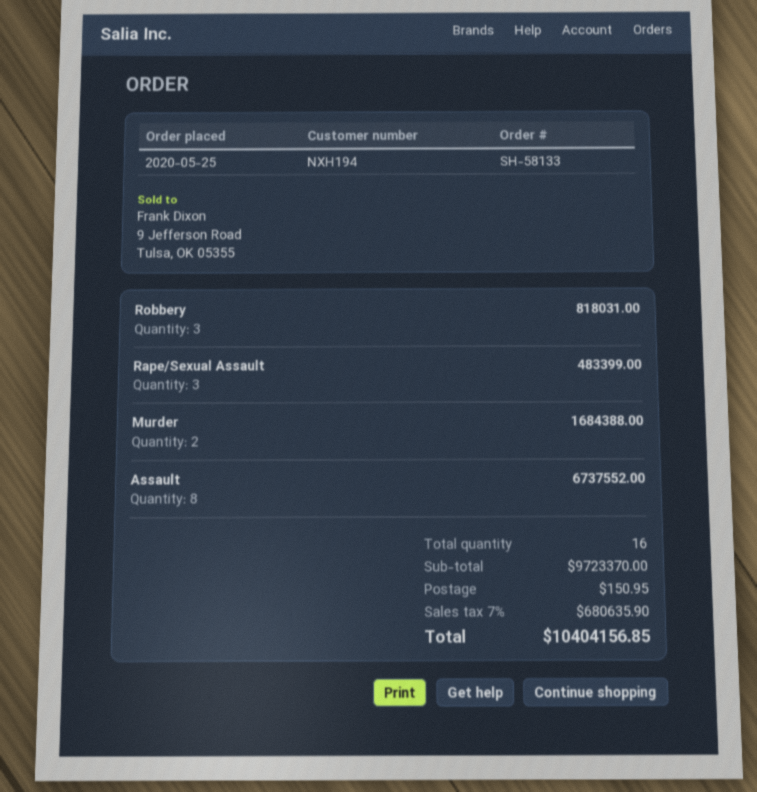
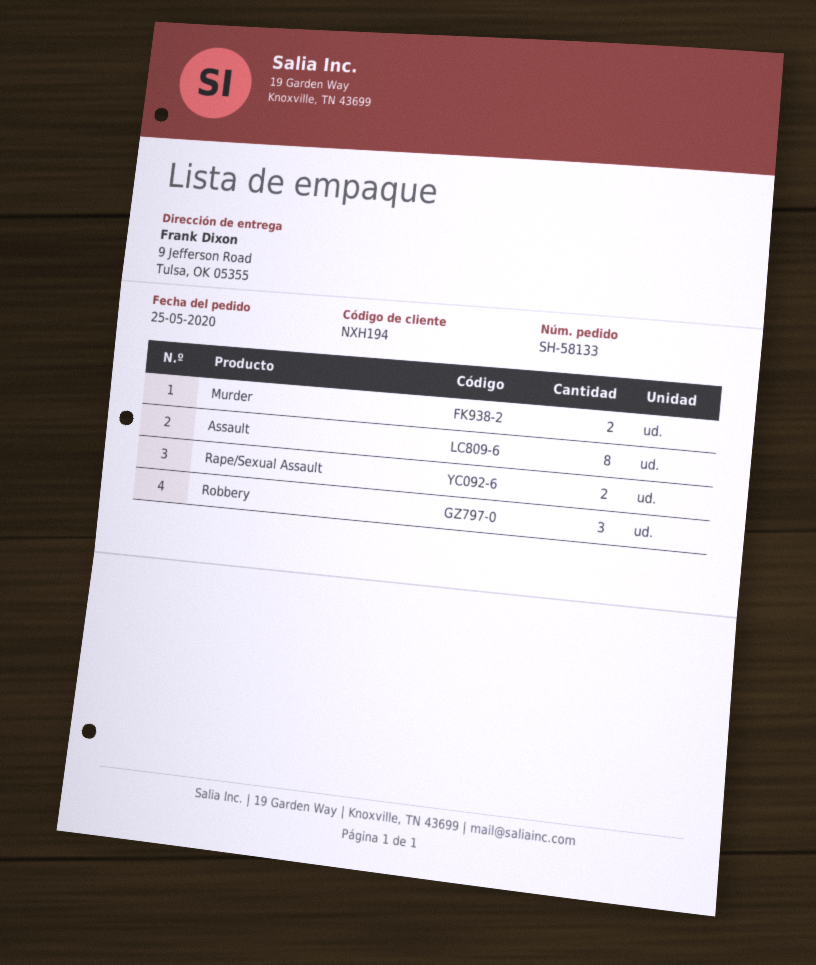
Rape/Sexual Assault: 3 -> 2

